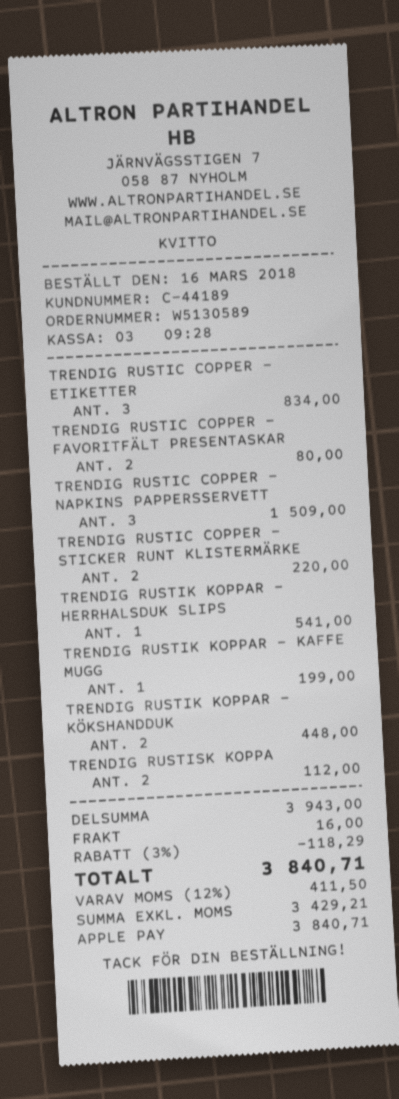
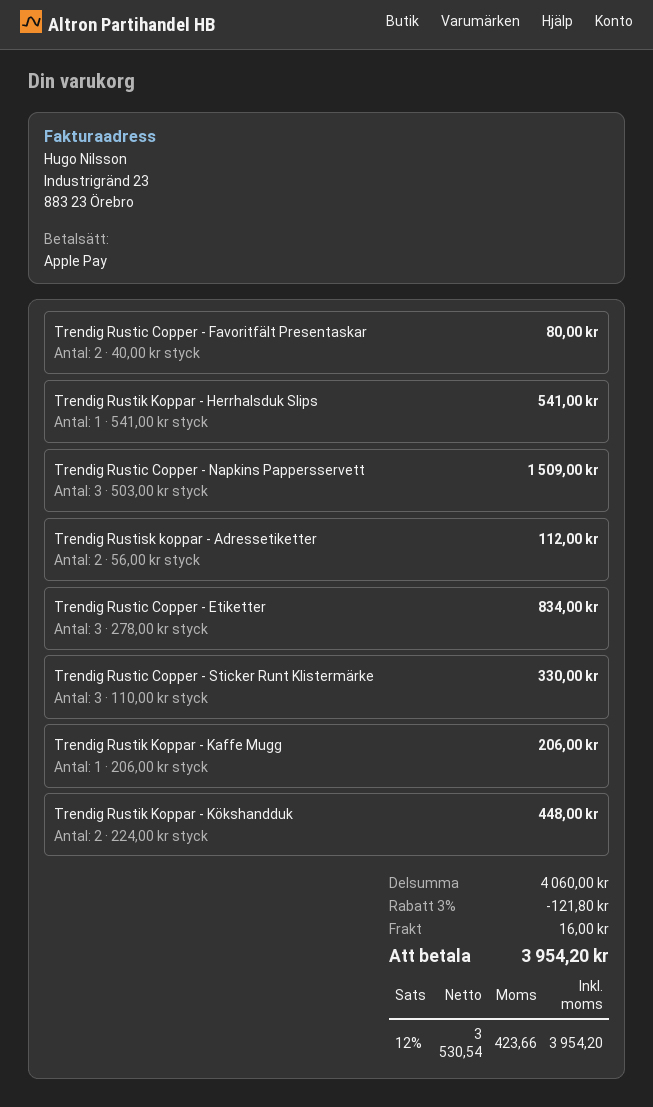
TRENDIG RUSTIC COPPER - STICKER RUNT KLISTERMÄRKE: 2 for 220.00 -> 3 for 330.00
TRENDIG RUSTIK KOPPAR - KAFFE MUGG: 1 for 199.00 -> 1 for 206.00
subtotal: 3943.00 -> 4060.00
discount: 3% = 118.29 -> 3% = 121.80
net: 3429.21 -> 3530.54
tax: 12% = 411.50 -> 12% = 423.66
total: 3840.71 -> 3954.20

